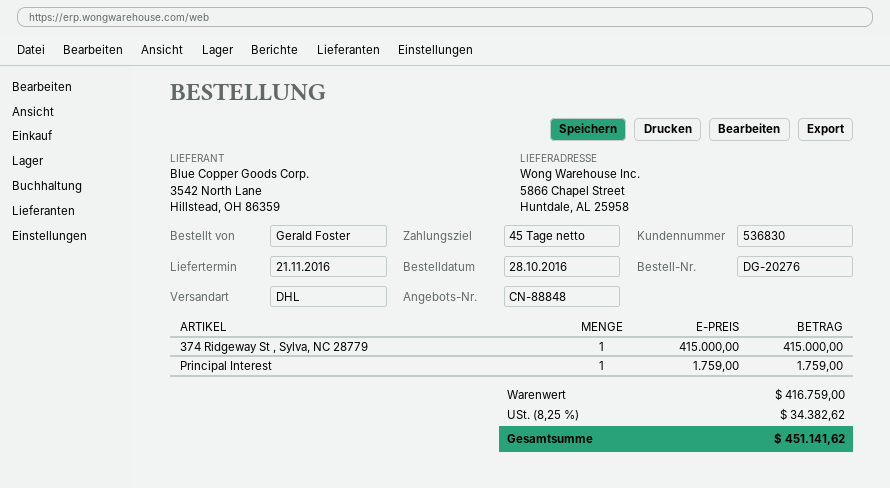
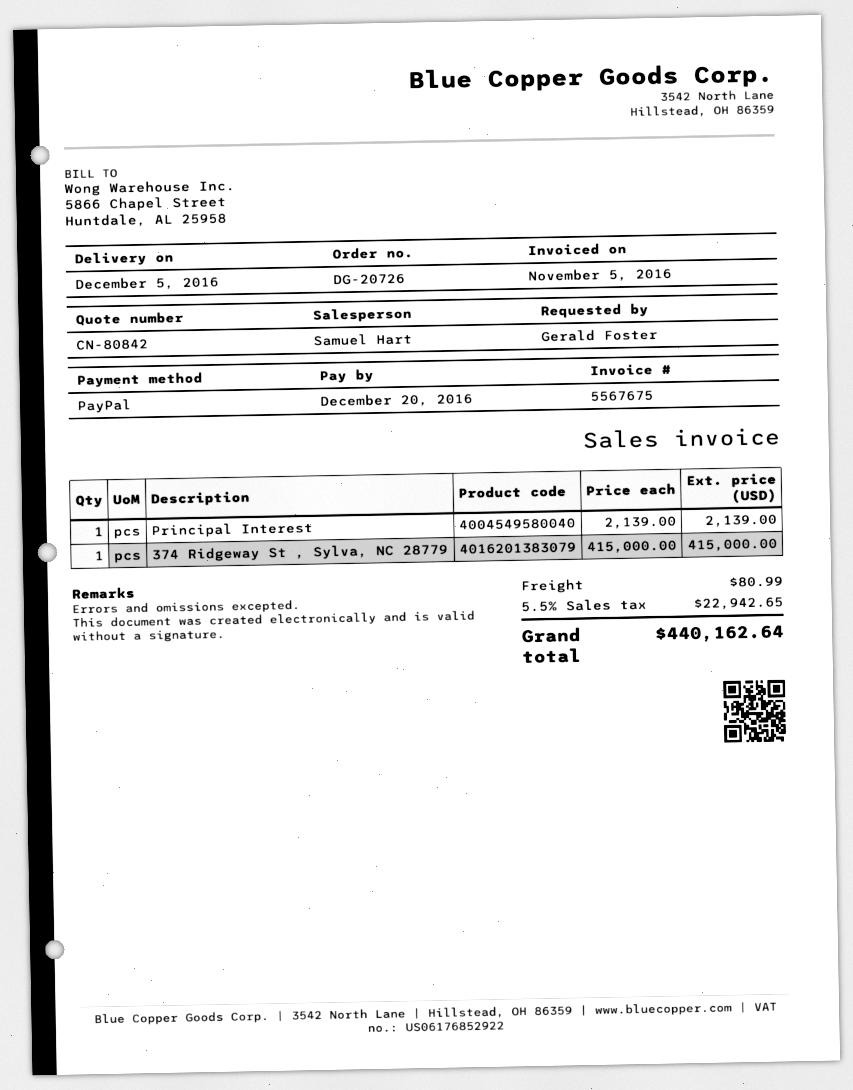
quote number: CN-88848 -> CN-80842
order number: DG-20276 -> DG-20726
delivery date: 2016-11-21 -> 2016-12-05
Principal Interest: 1 x 1759.00 = 1759.00 -> 1 x 2139.00 = 2139.00
shipping: none -> 80.99
tax: 8.25% = 34382.62 -> 5.5% = 22942.65
total: 451141.62 -> 440162.64

